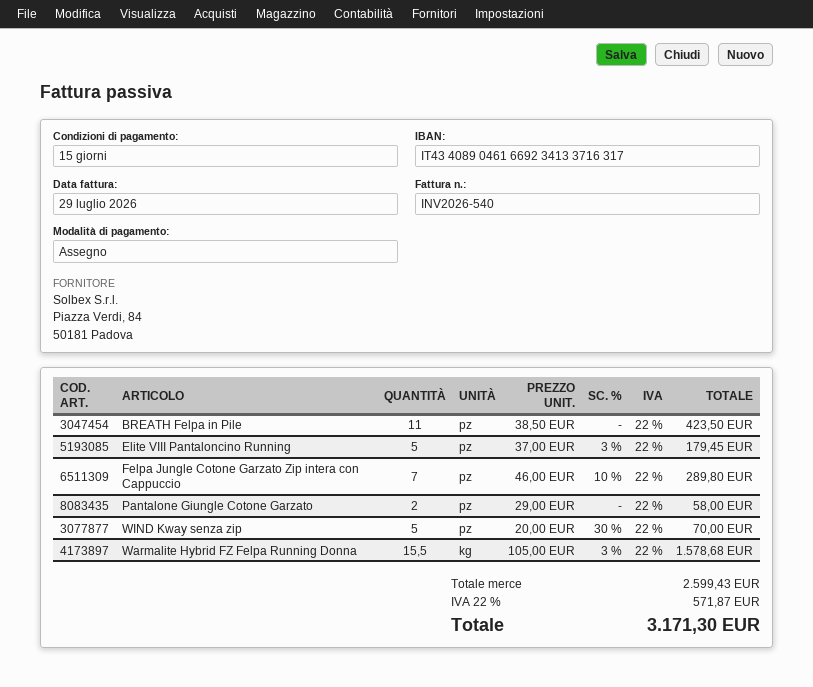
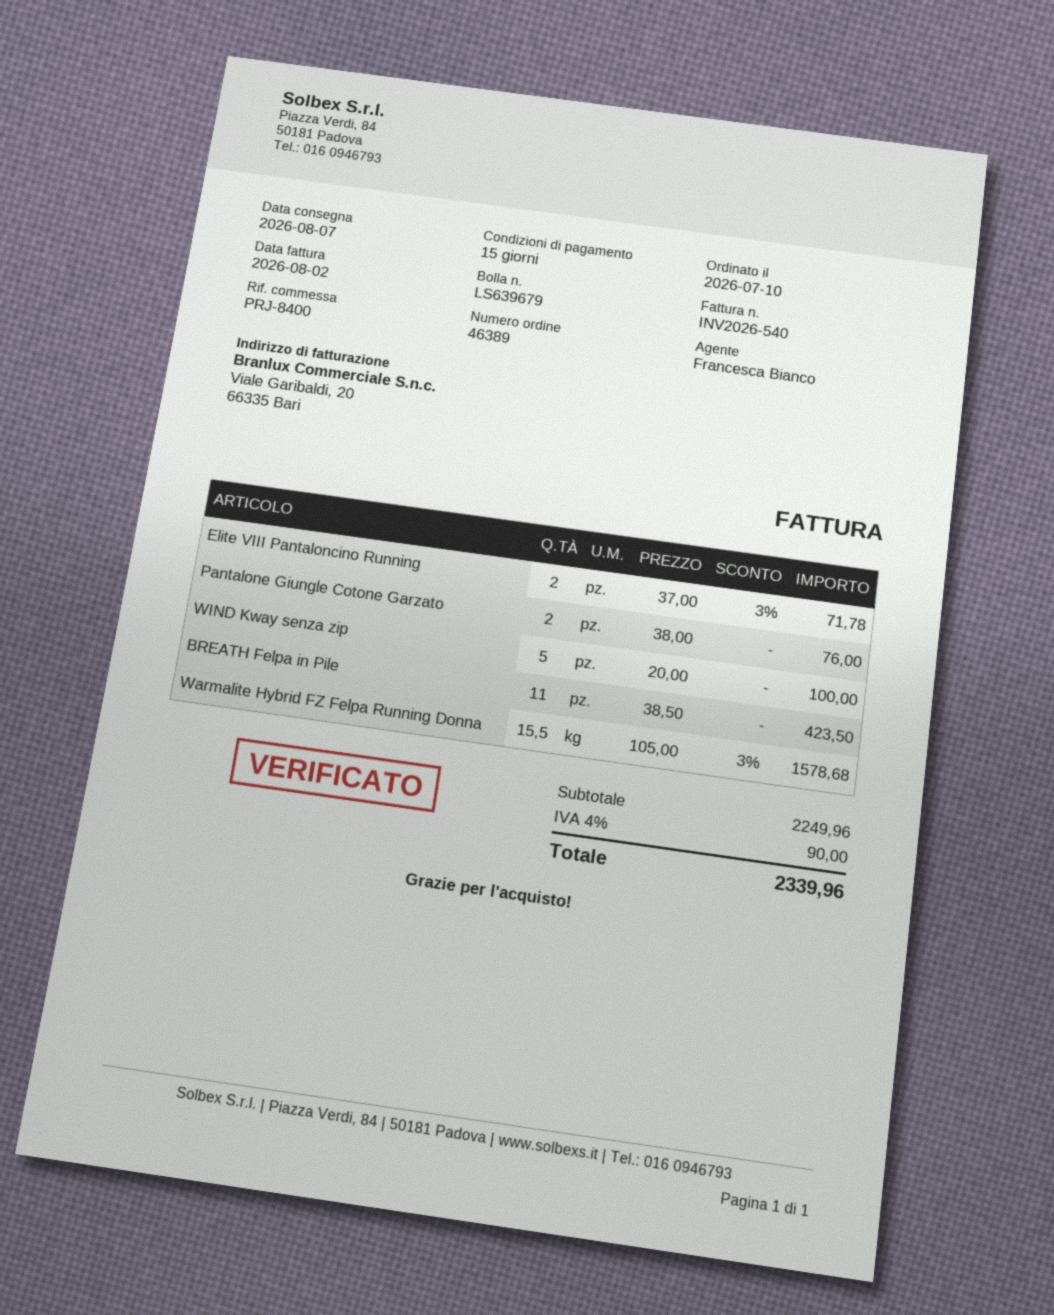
invoice date: 2026-07-29 -> 2026-08-02
Elite VIII Pantaloncino Running: 5 x 37.00 - 3% = 179.45 -> 2 x 37.00 - 3% = 71.78
Felpa Jungle Cotone Garzato Zip intera con Cappuccio: 7 x 46.00 - 10% = 289.80 -> none
Pantalone Giungle Cotone Garzato: 2 x 29.00 = 58.00 -> 2 x 38.00 = 76.00
WIND Kway senza zip: 5 x 20.00 - 30% = 70.00 -> 5 x 20.00 = 100.00
subtotal: 2599.43 -> 2249.96
tax: 22% = 571.87 -> 4% = 90.00
total: 3171.30 -> 2339.96

